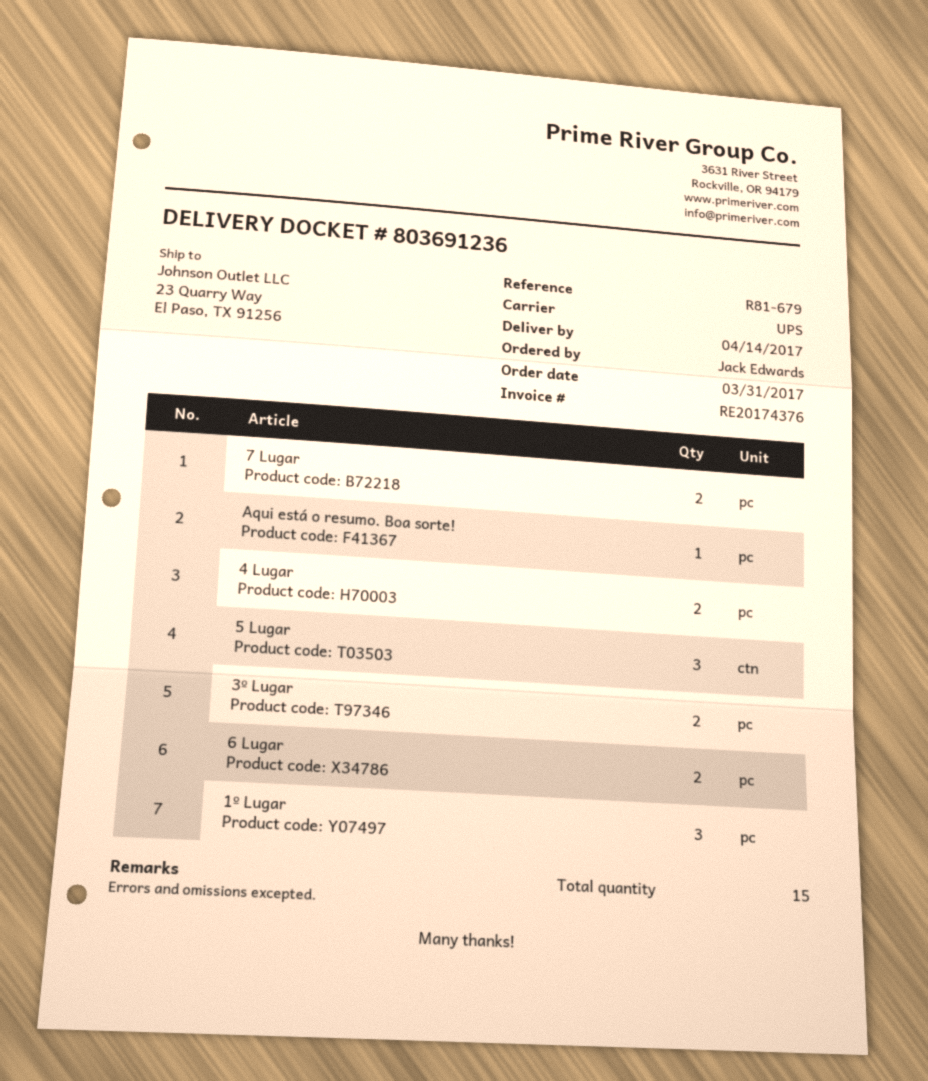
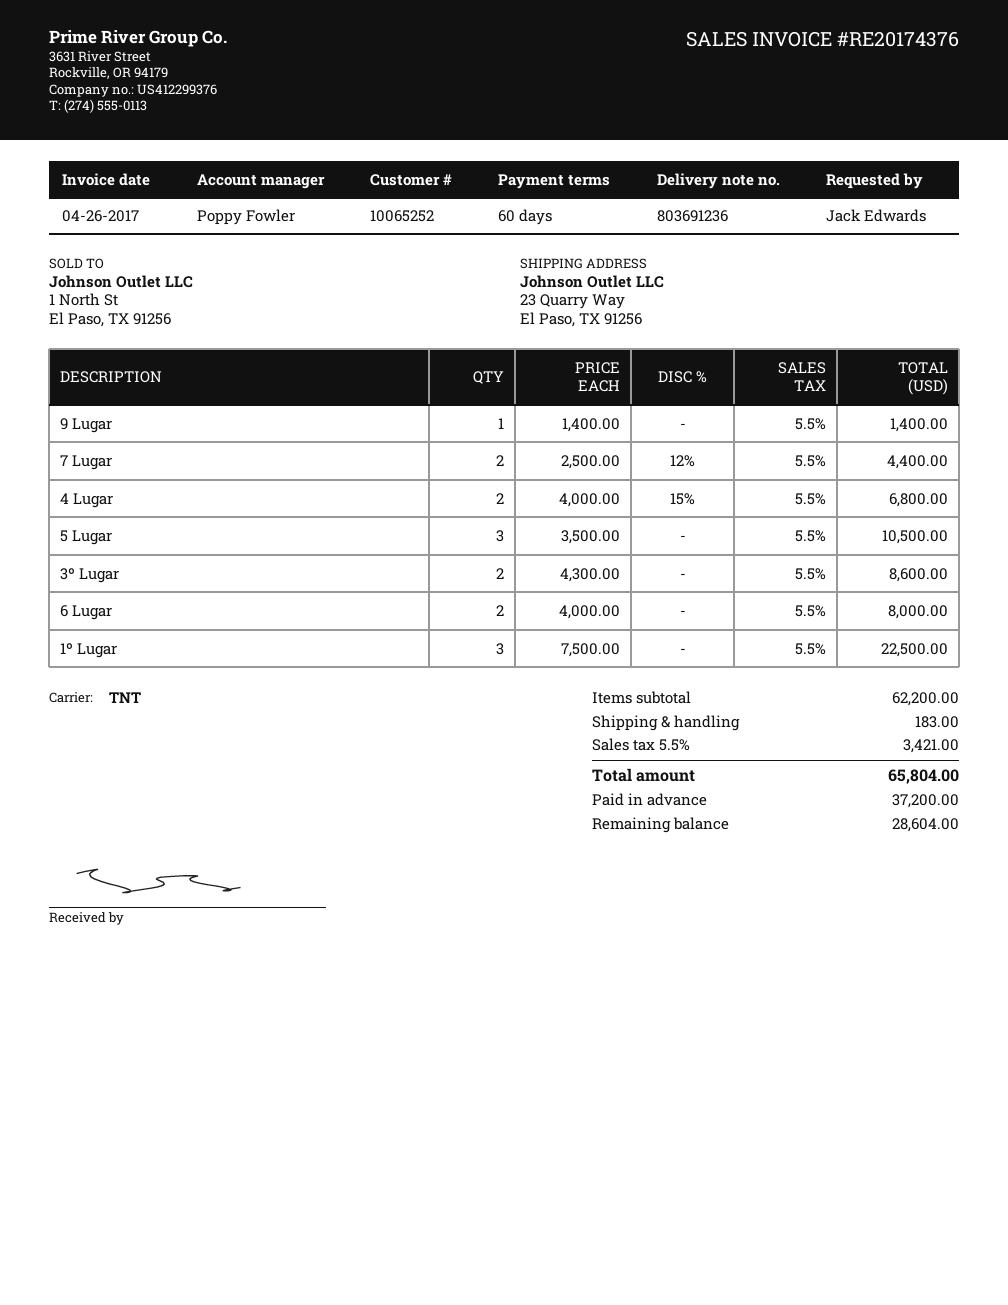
shipping method: UPS -> TNT
Aqui está o resumo. Boa sorte!: 1 -> none
9 Lugar: none -> 1

